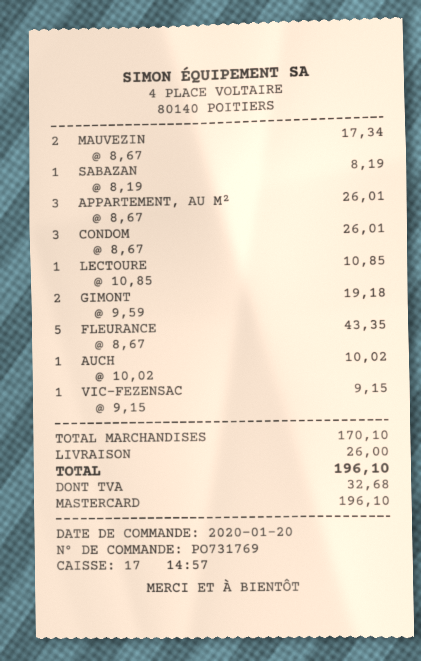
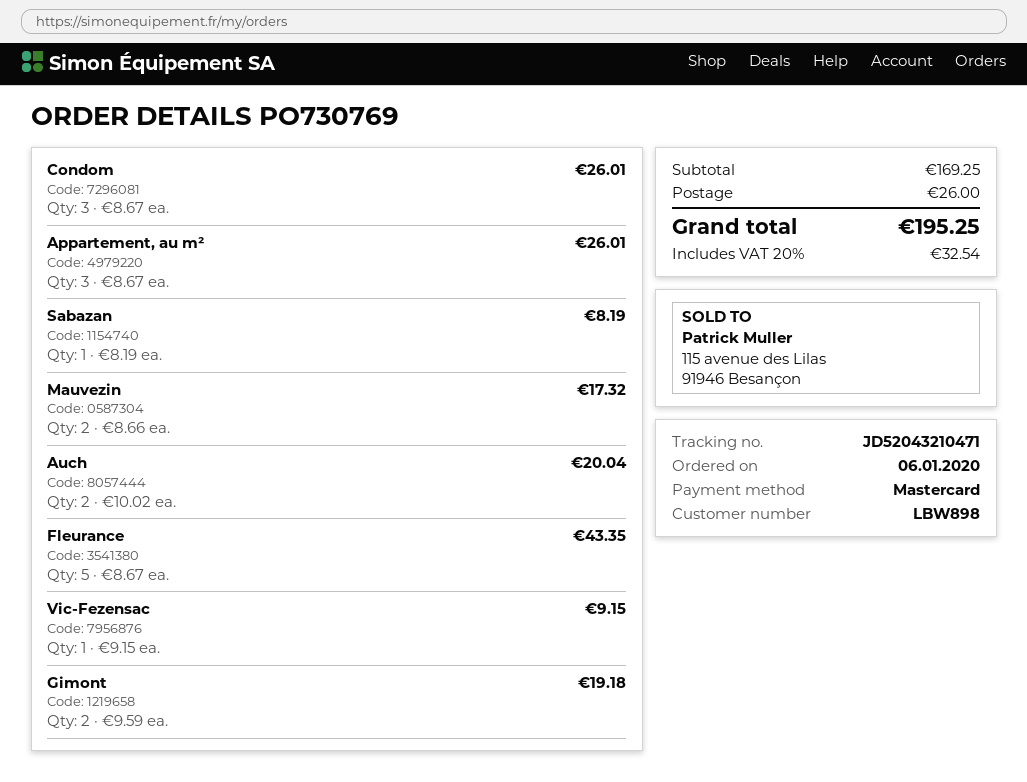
order number: PO731769 -> PO730769
order date: 2020-01-20 -> 2020-01-06
MAUVEZIN: 2 x 8.67 = 17.34 -> 2 x 8.66 = 17.32
LECTOURE: 1 x 10.85 = 10.85 -> none
AUCH: 1 x 10.02 = 10.02 -> 2 x 10.02 = 20.04
subtotal: 170.10 -> 169.25
tax: 32.68 -> 32.54
total: 196.10 -> 195.25

